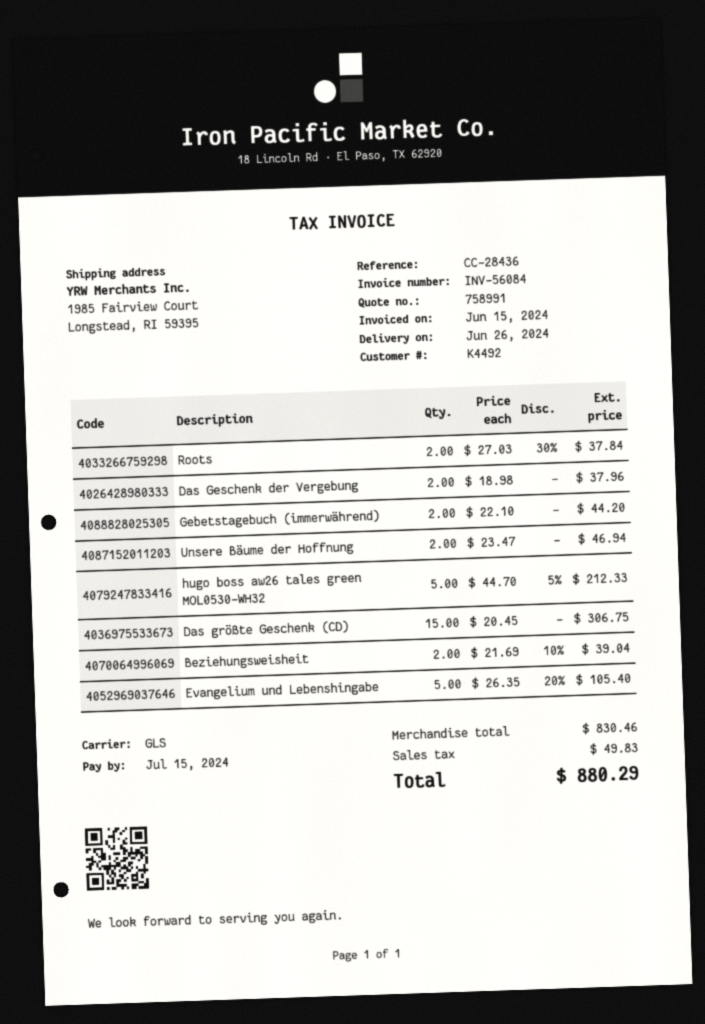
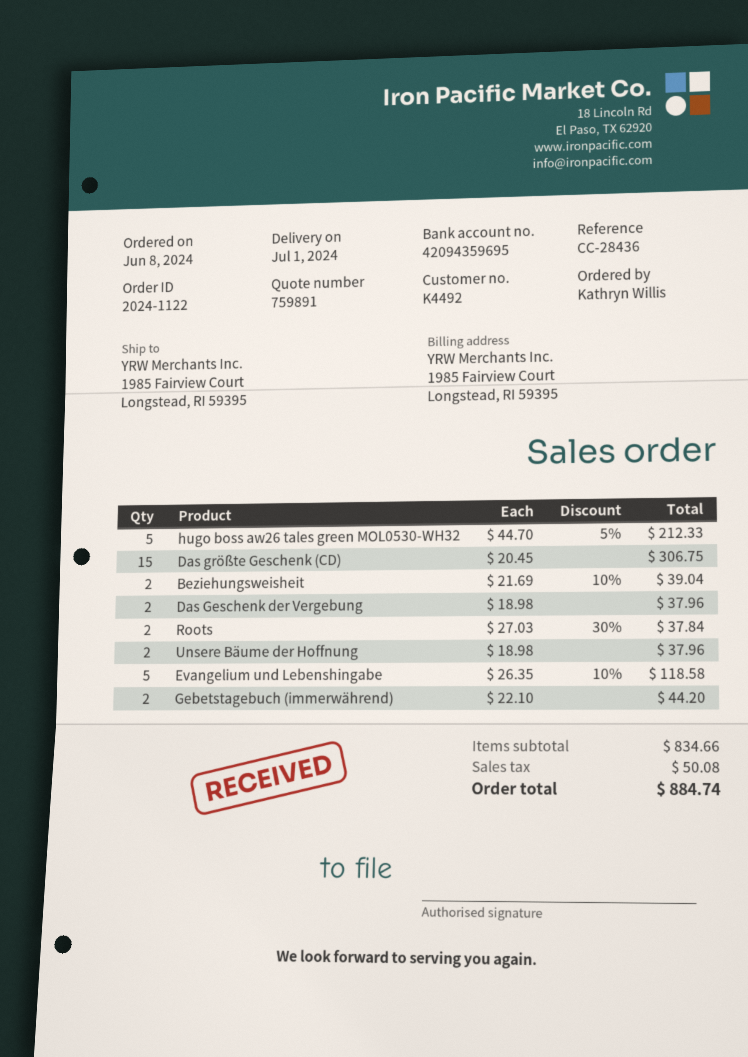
quote number: 758991 -> 759891
delivery date: 2024-06-26 -> 2024-07-01
Unsere Bäume der Hoffnung: 2 x 23.47 = 46.94 -> 2 x 18.98 = 37.96
Evangelium und Lebenshingabe: 5 x 26.35 - 20% = 105.40 -> 5 x 26.35 - 10% = 118.58
subtotal: 830.46 -> 834.66
tax: 49.83 -> 50.08
total: 880.29 -> 884.74

